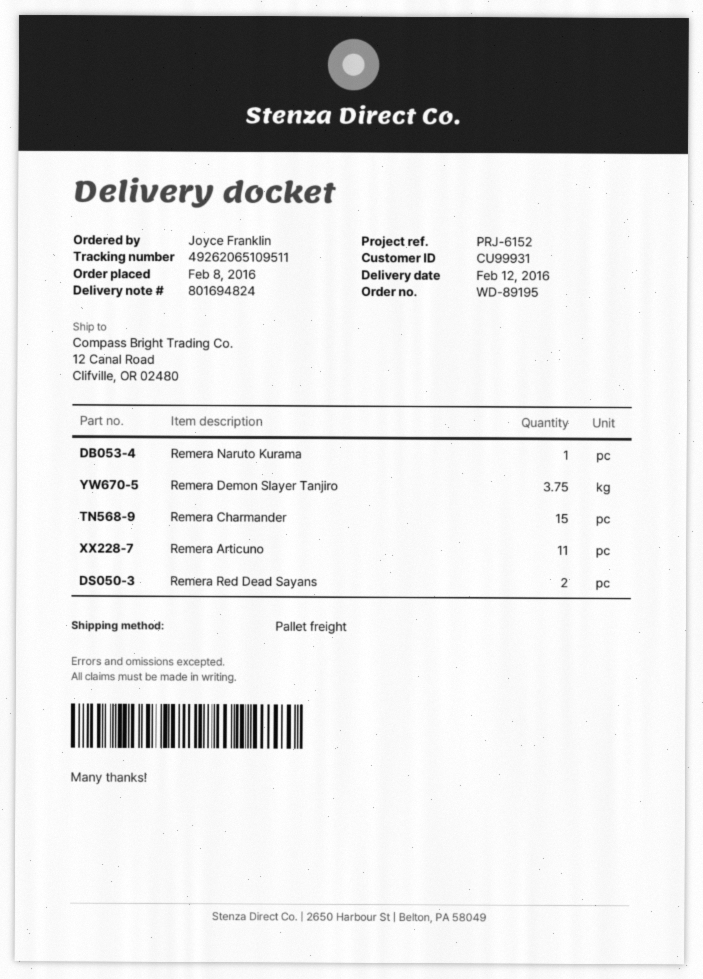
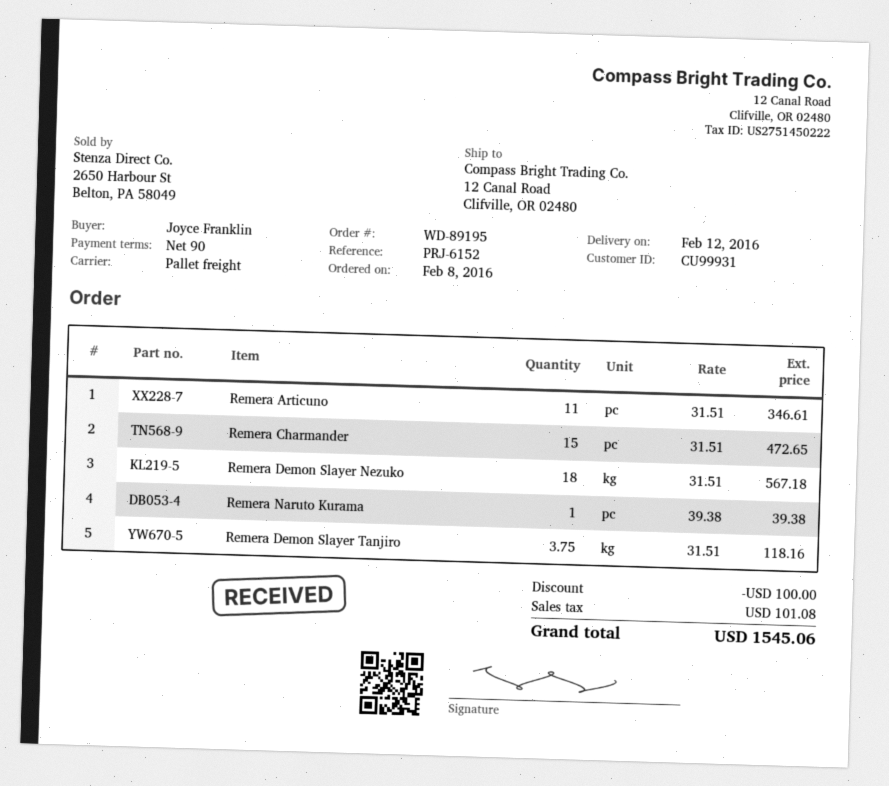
Remera Red Dead Sayans: 2 -> none
Remera Demon Slayer Nezuko: none -> 18

